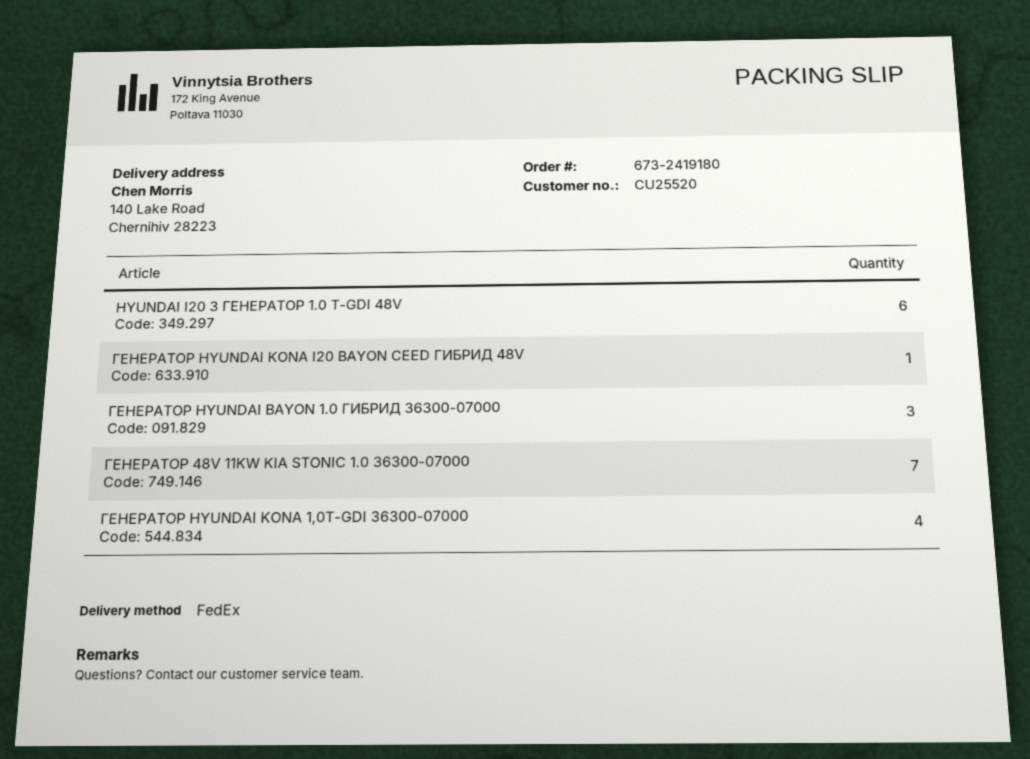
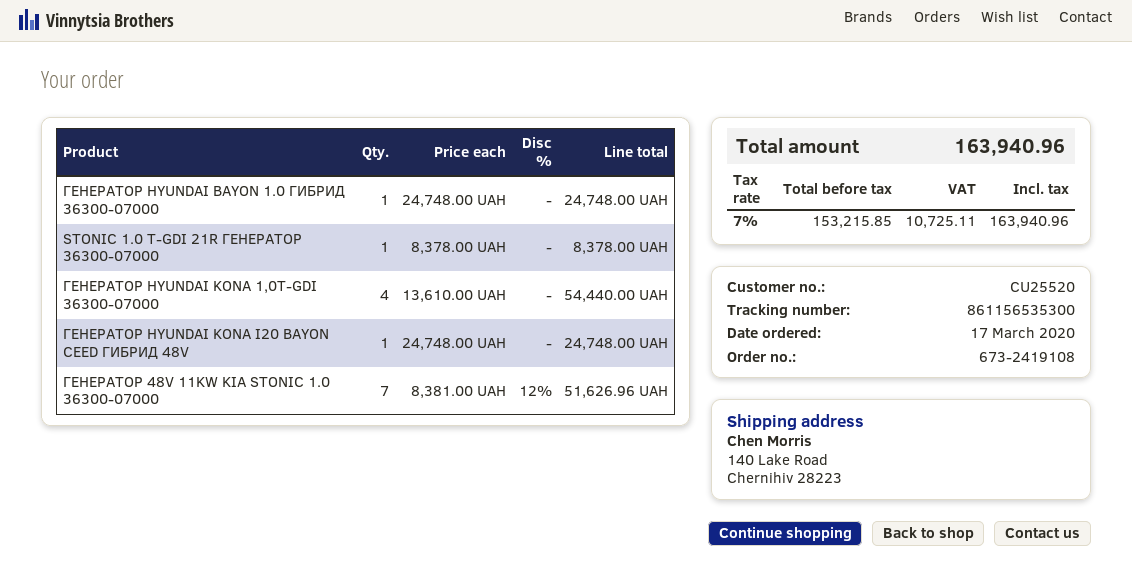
order number: 673-2419180 -> 673-2419108
HYUNDAI I20 3 ГЕНЕРАТОР 1.0 T-GDI 48V: 6 -> none
ГЕНЕРАТОР HYUNDAI BAYON 1.0 ГИБРИД 36300-07000: 3 -> 1
STONIC 1.0 T-GDI 21R ГЕНЕРАТОР 36300-07000: none -> 1

